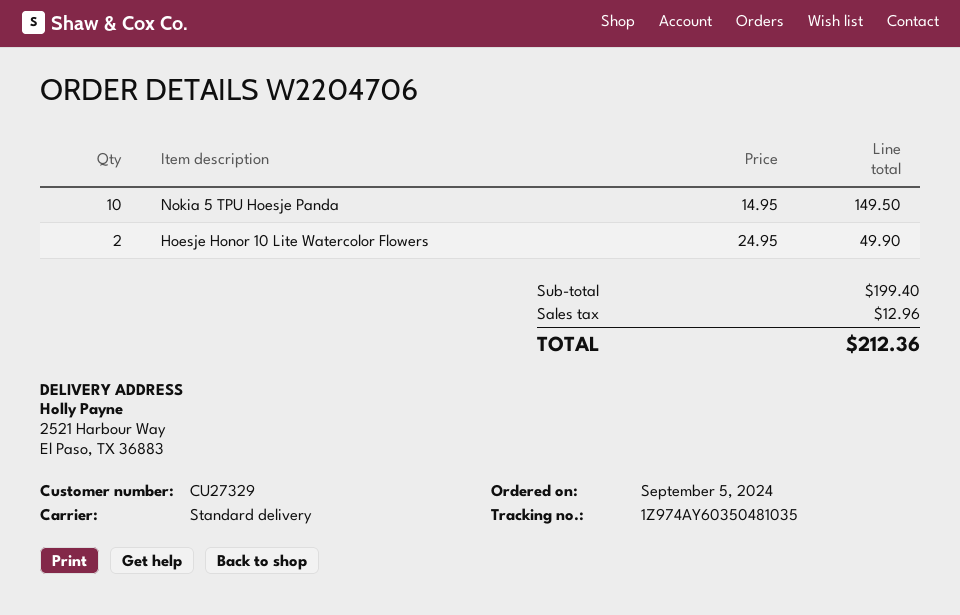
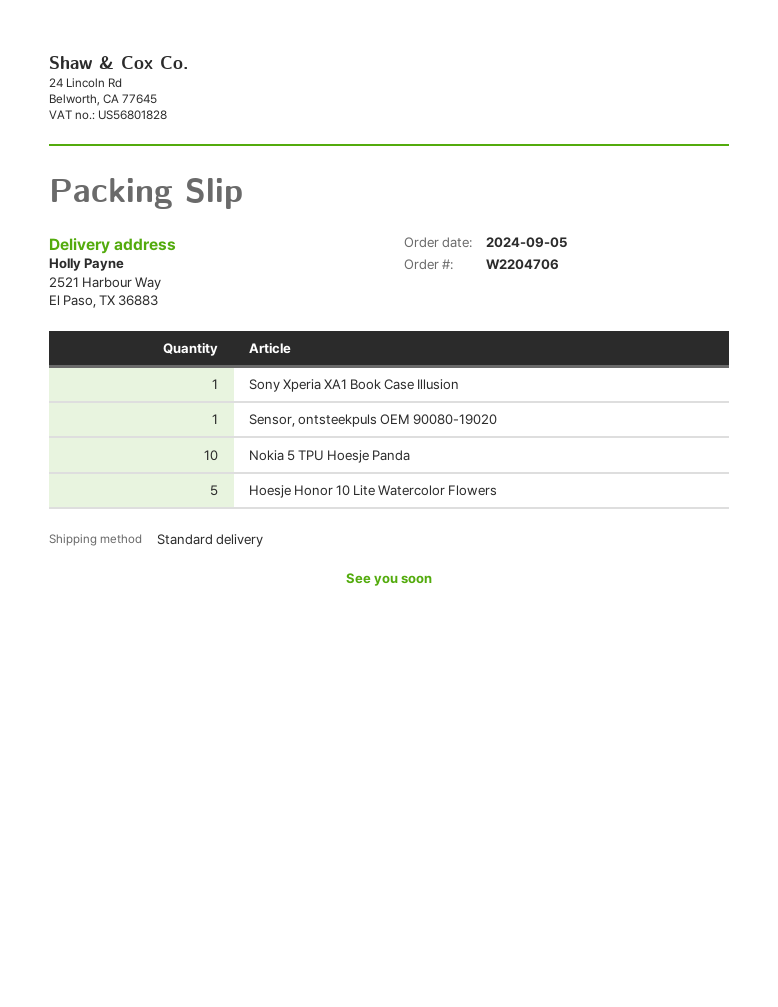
Hoesje Honor 10 Lite Watercolor Flowers: 2 -> 5
Sony Xperia XA1 Book Case Illusion: none -> 1
Sensor, ontsteekpuls OEM 90080-19020: none -> 1

